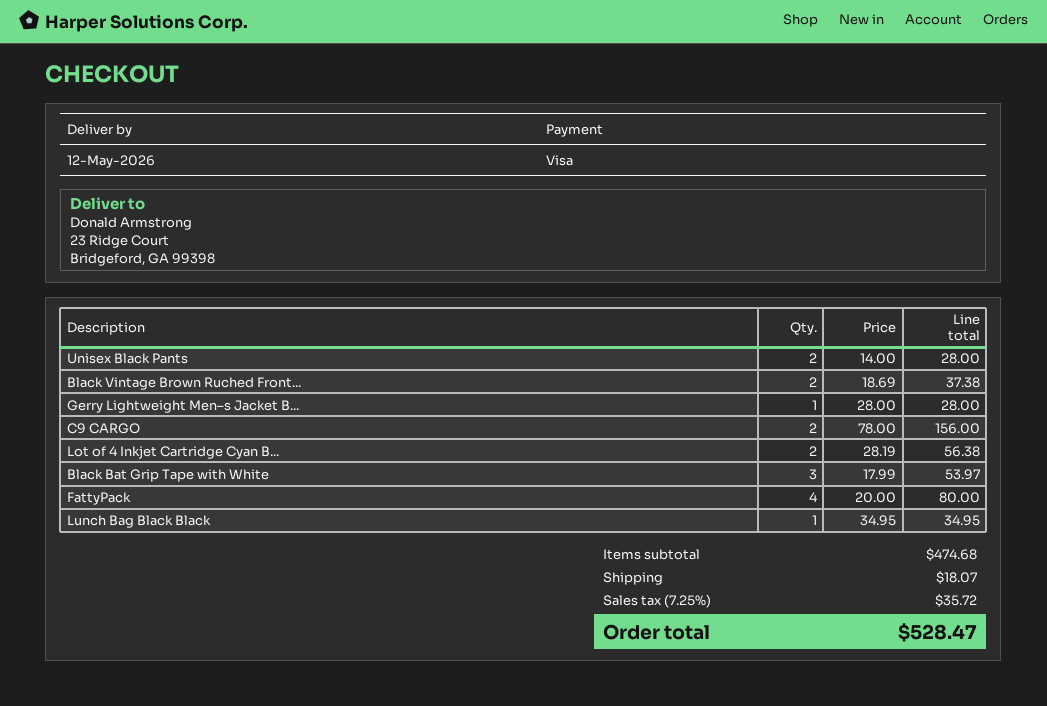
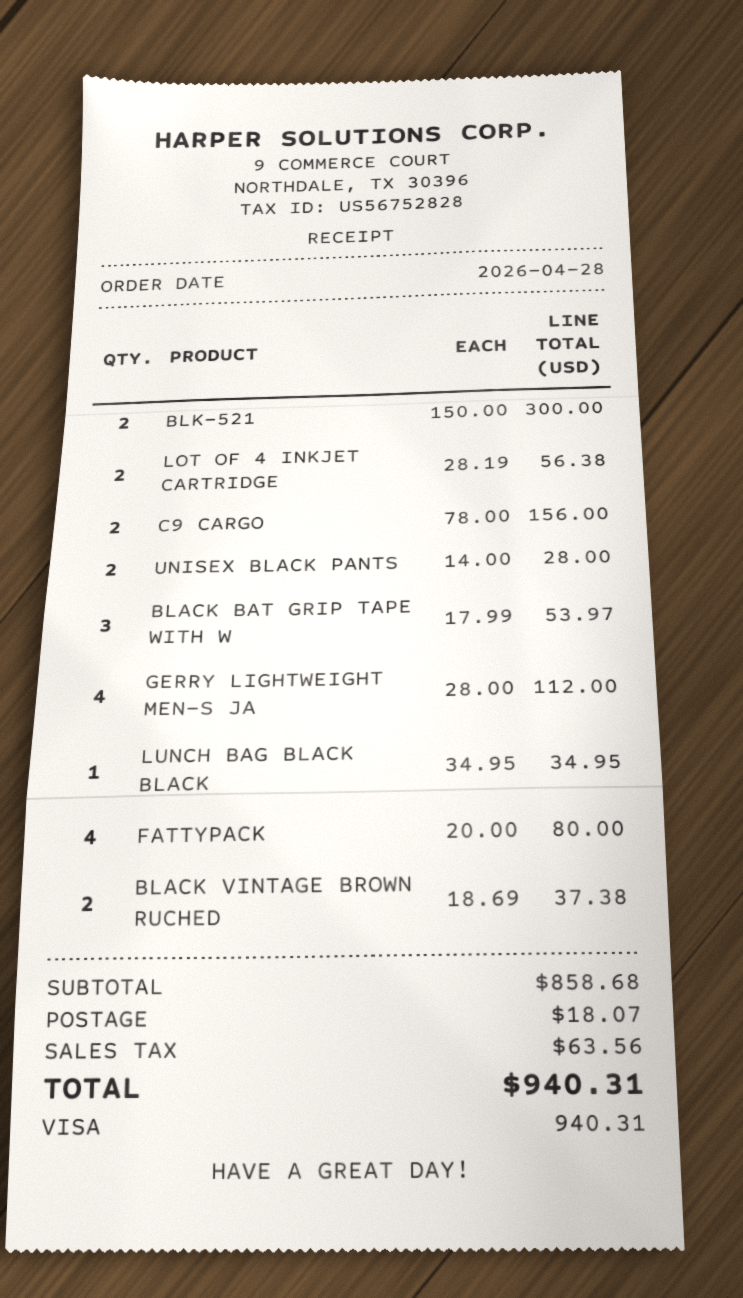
Gerry Lightweight Men–s Jacket B...: 1 x 28.00 = 28.00 -> 4 x 28.00 = 112.00
BLK-521: none -> 2 x 150.00 = 300.00
subtotal: 474.68 -> 858.68
tax: 35.72 -> 63.56
total: 528.47 -> 940.31

